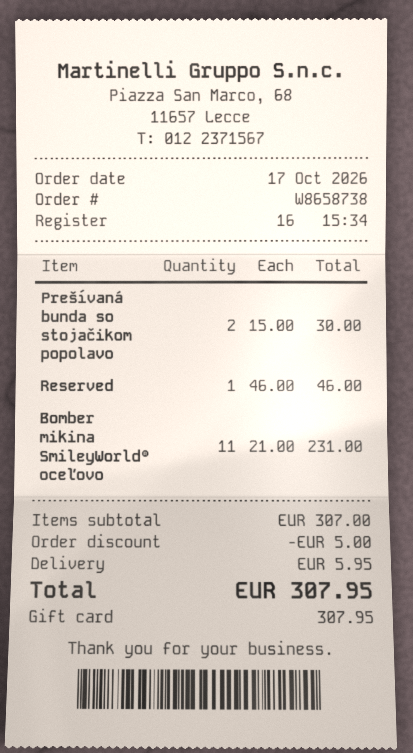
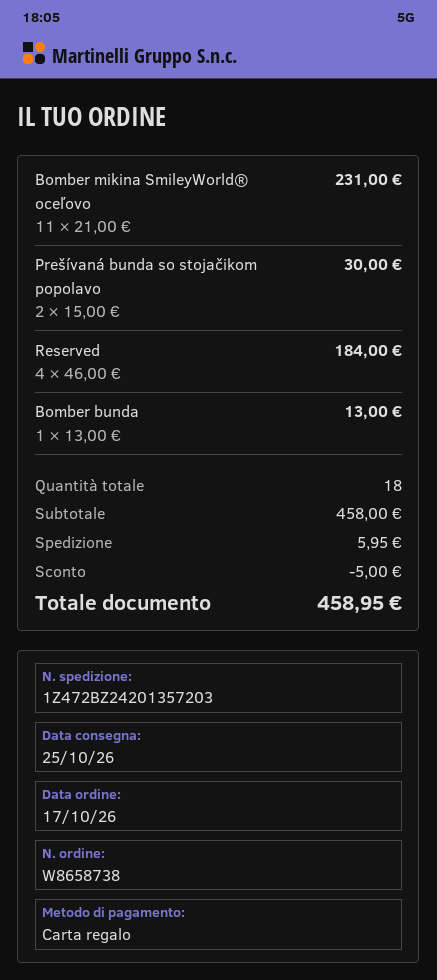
Reserved: 1 x 46.00 = 46.00 -> 4 x 46.00 = 184.00
Bomber bunda: none -> 1 x 13.00 = 13.00
subtotal: 307.00 -> 458.00
total: 307.95 -> 458.95

